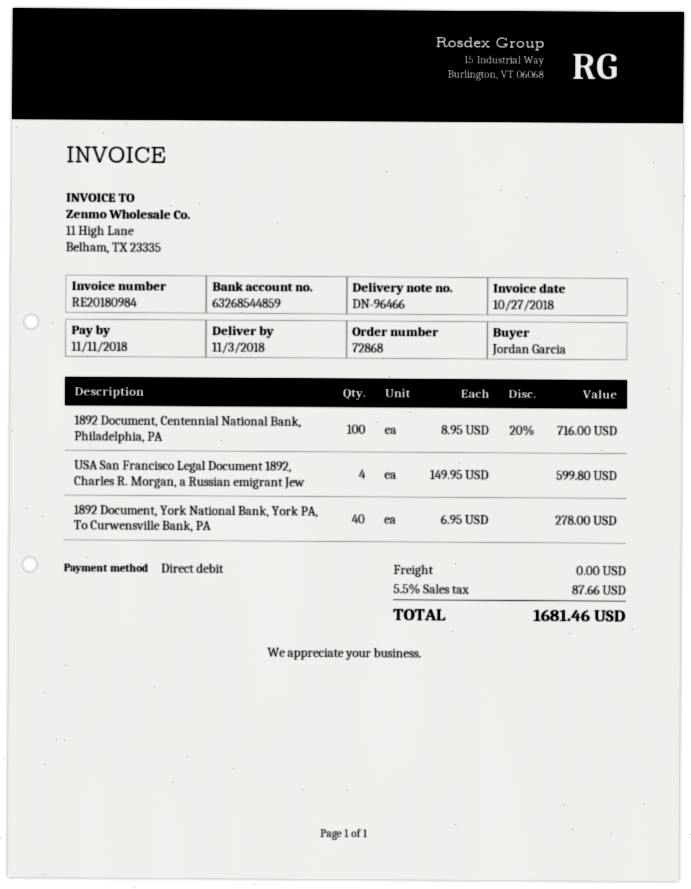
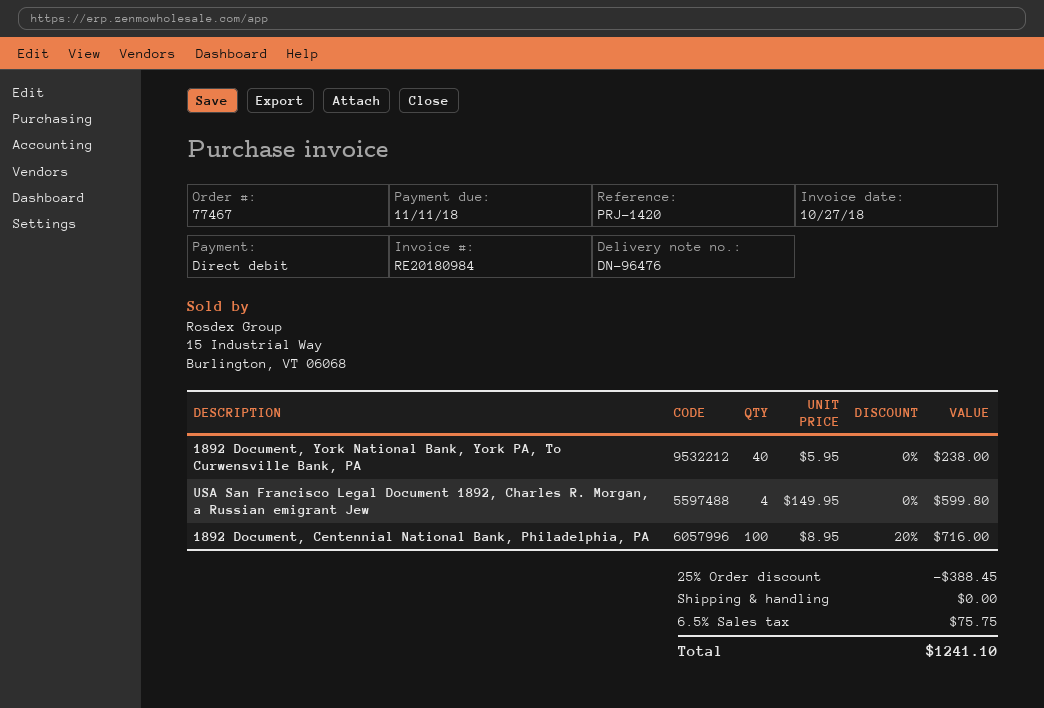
order number: 72868 -> 77467
delivery note number: DN-96466 -> DN-96476
1892 Document, York National Bank, York PA, To Curwensville Bank, PA: 40 x 6.95 = 278.00 -> 40 x 5.95 = 238.00
discount: none -> 25% = 388.45
tax: 5.5% = 87.66 -> 6.5% = 75.75
total: 1681.46 -> 1241.10

